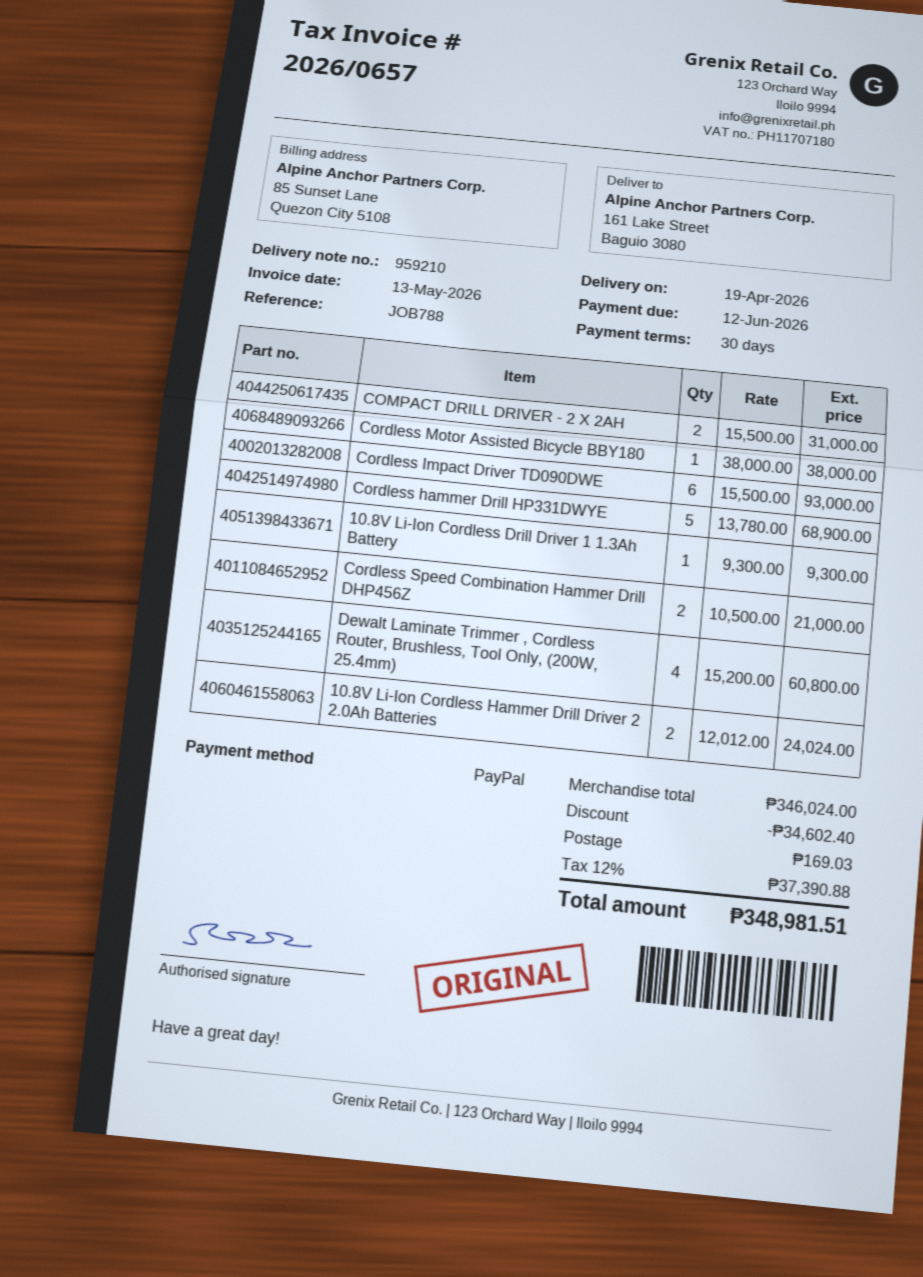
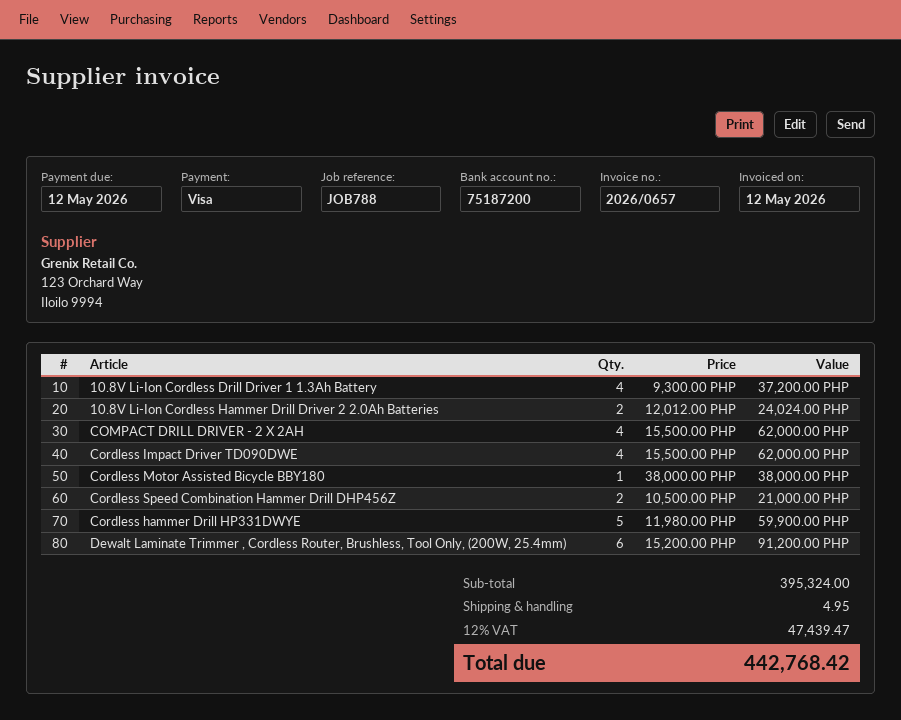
invoice date: 2026-05-13 -> 2026-05-12
due date: 2026-06-12 -> 2026-05-12
payment method: PayPal -> Visa
COMPACT DRILL DRIVER - 2 X 2AH: 2 x 15500.00 = 31000.00 -> 4 x 15500.00 = 62000.00
Cordless Impact Driver TD090DWE: 6 x 15500.00 = 93000.00 -> 4 x 15500.00 = 62000.00
Cordless hammer Drill HP331DWYE: 5 x 13780.00 = 68900.00 -> 5 x 11980.00 = 59900.00
10.8V Li-Ion Cordless Drill Driver 1 1.3Ah Battery: 1 x 9300.00 = 9300.00 -> 4 x 9300.00 = 37200.00
Dewalt Laminate Trimmer , Cordless Router, Brushless, Tool Only, (200W, 25.4mm): 4 x 15200.00 = 60800.00 -> 6 x 15200.00 = 91200.00
subtotal: 346024.00 -> 395324.00
discount: 34602.40 -> none
shipping: 169.03 -> 4.95
tax: 12% = 37390.88 -> 12% = 47439.47
total: 348981.51 -> 442768.42

